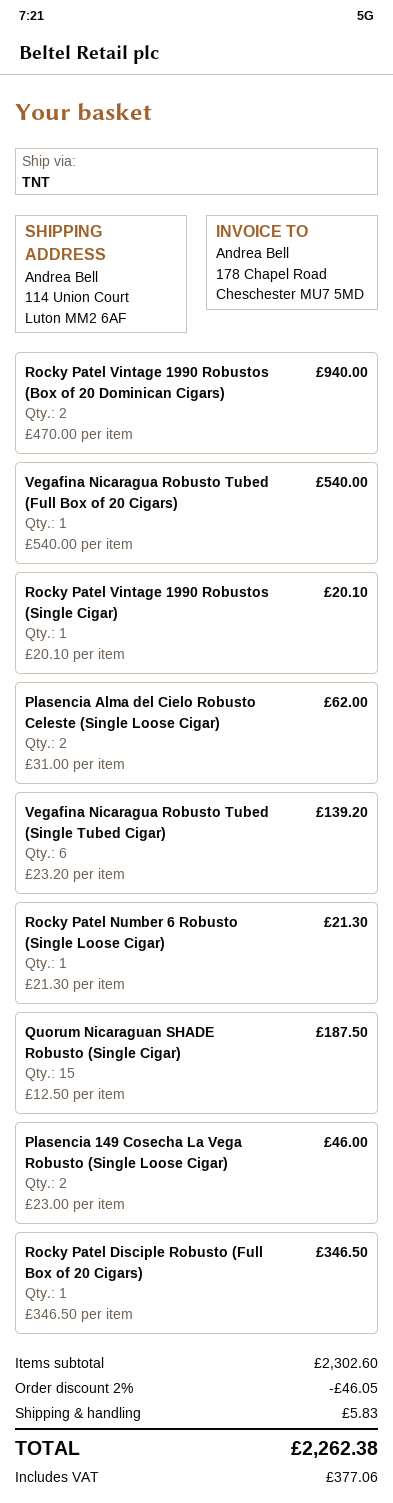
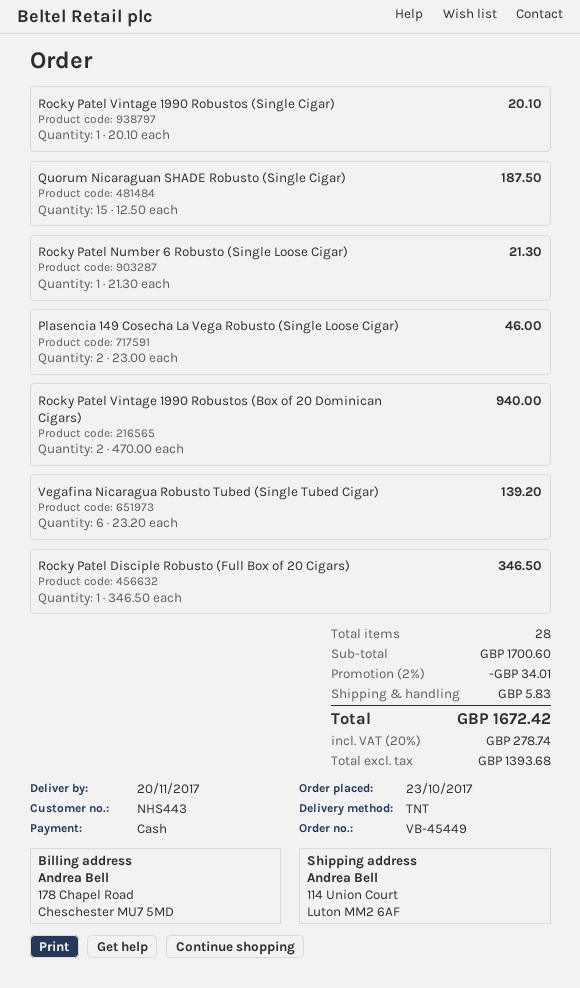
Vegafina Nicaragua Robusto Tubed (Full Box of 20 Cigars): 1 x 540.00 = 540.00 -> none
Plasencia Alma del Cielo Robusto Celeste (Single Loose Cigar): 2 x 31.00 = 62.00 -> none
subtotal: 2302.60 -> 1700.60
discount: 2% = 46.05 -> 2% = 34.01
tax: 377.06 -> 278.74
total: 2262.38 -> 1672.42

